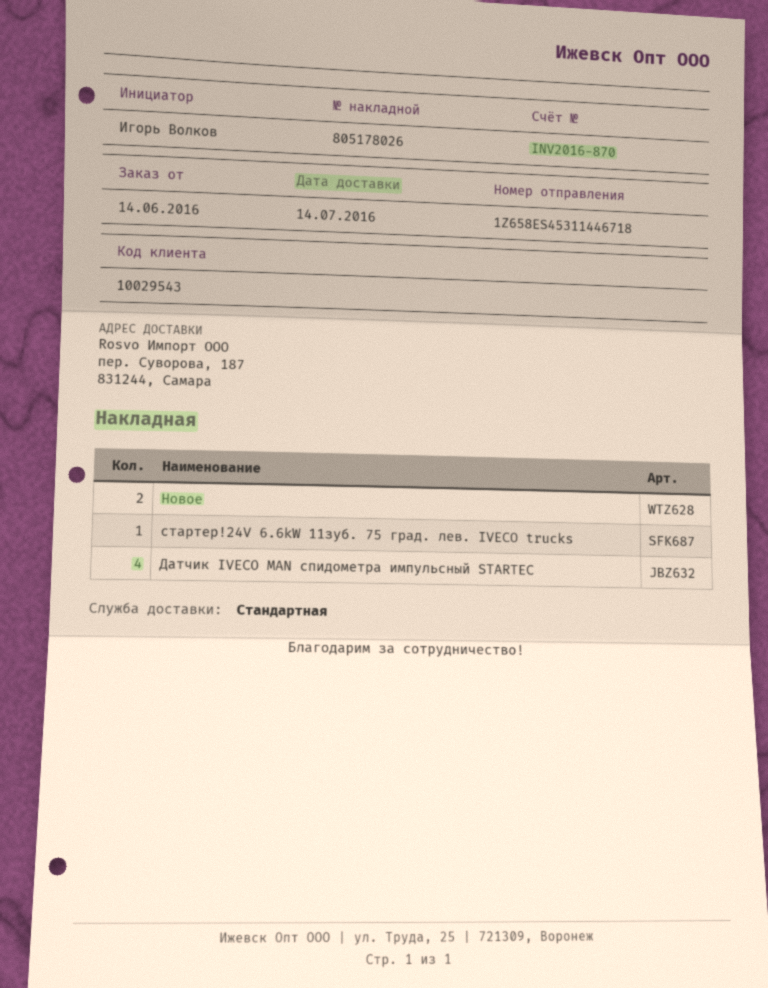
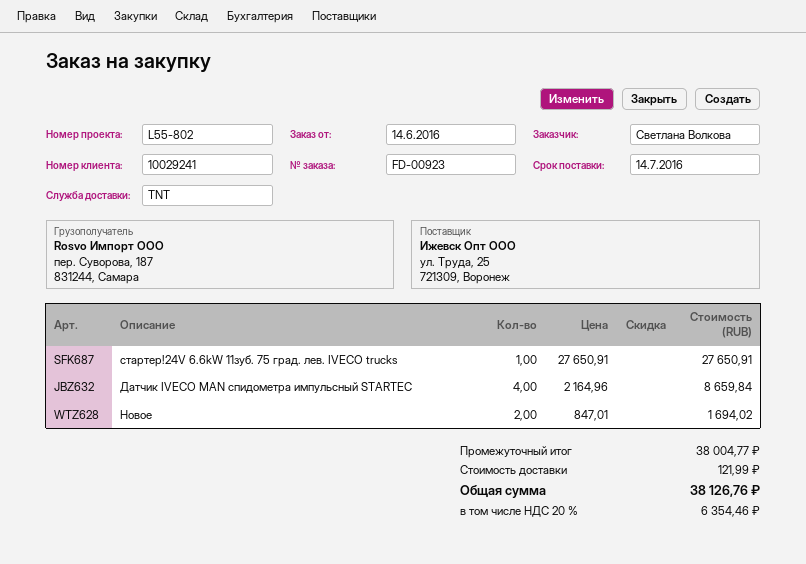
customer number: 10029543 -> 10029241
ordered by: Игорь Волков -> Светлана Волкова
shipping method: standard -> TNT

